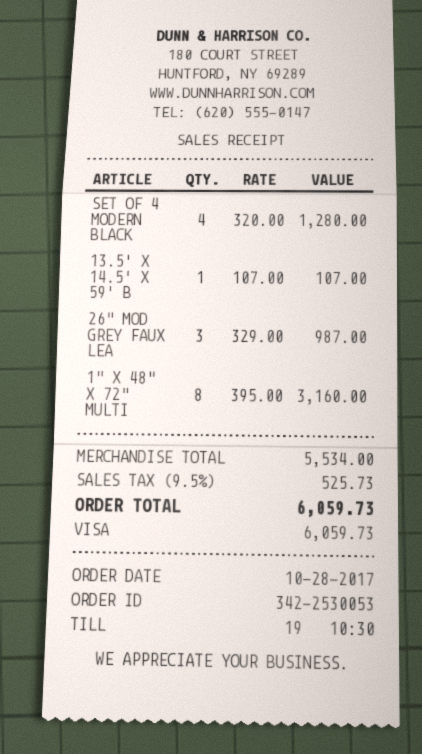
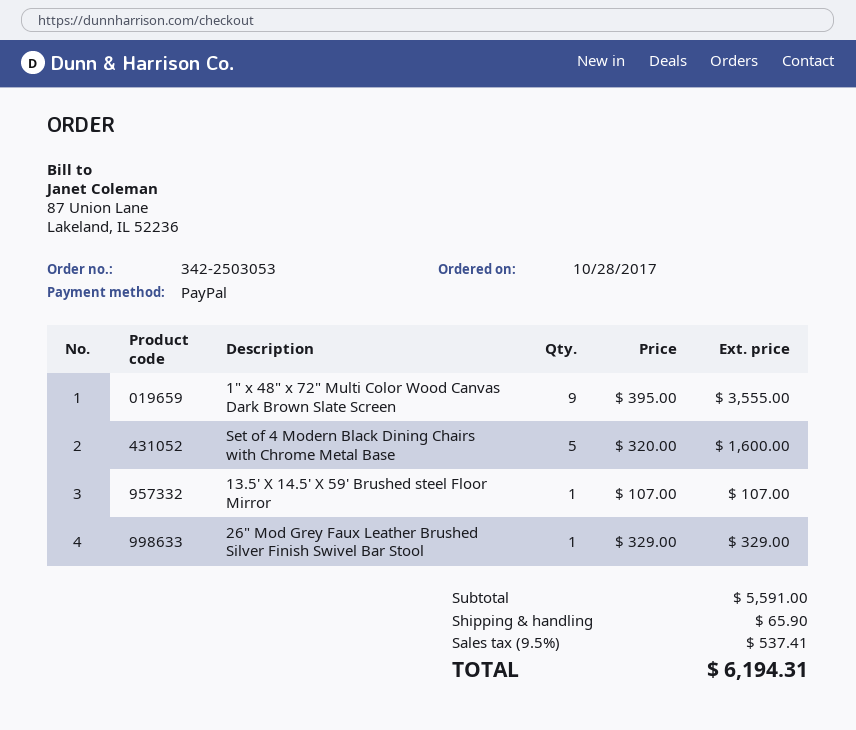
order number: 342-2530053 -> 342-2503053
payment method: Visa -> PayPal
SET OF 4 MODERN BLACK: 4 x 320.00 = 1280.00 -> 5 x 320.00 = 1600.00
26" MOD GREY FAUX LEA: 3 x 329.00 = 987.00 -> 1 x 329.00 = 329.00
1" X 48" X 72" MULTI: 8 x 395.00 = 3160.00 -> 9 x 395.00 = 3555.00
subtotal: 5534.00 -> 5591.00
shipping: none -> 65.90
tax: 9.5% = 525.73 -> 9.5% = 537.41
total: 6059.73 -> 6194.31

